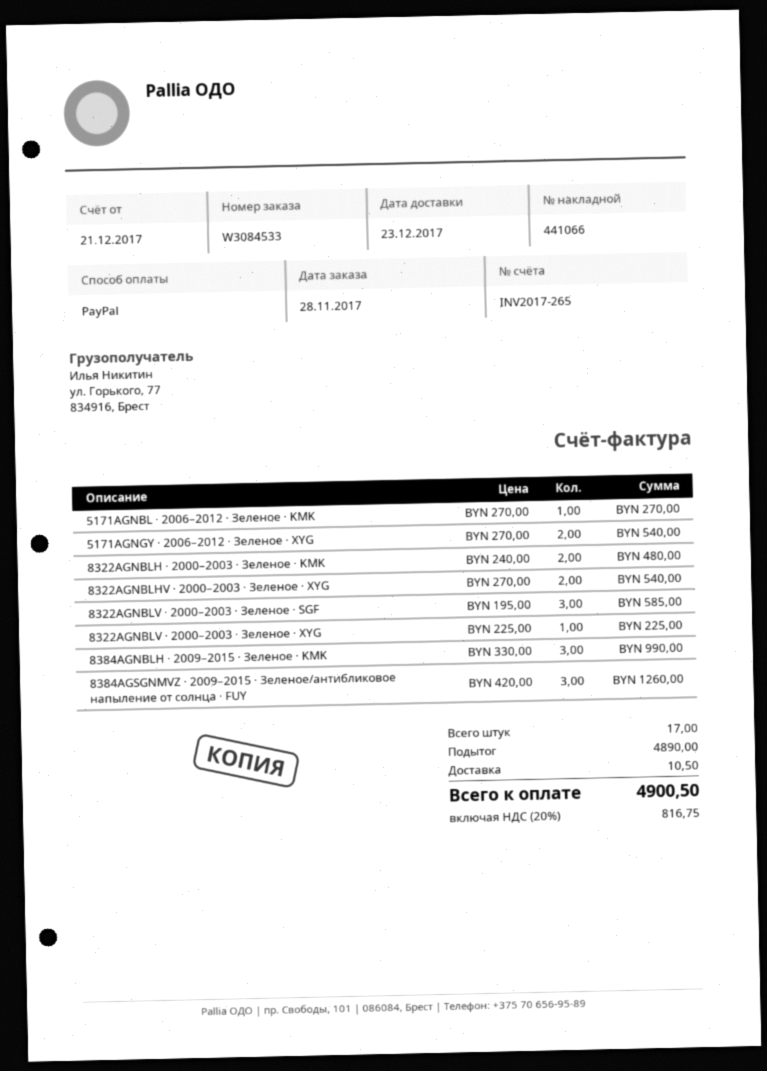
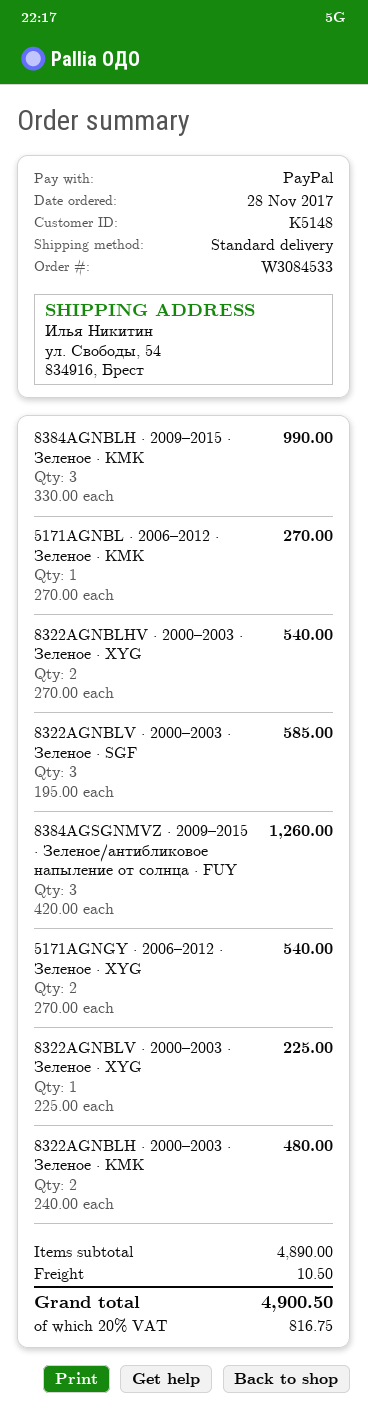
ship to: ул. Горького, 77, 834916, Брест -> ул. Свободы, 54, 834916, Брест

